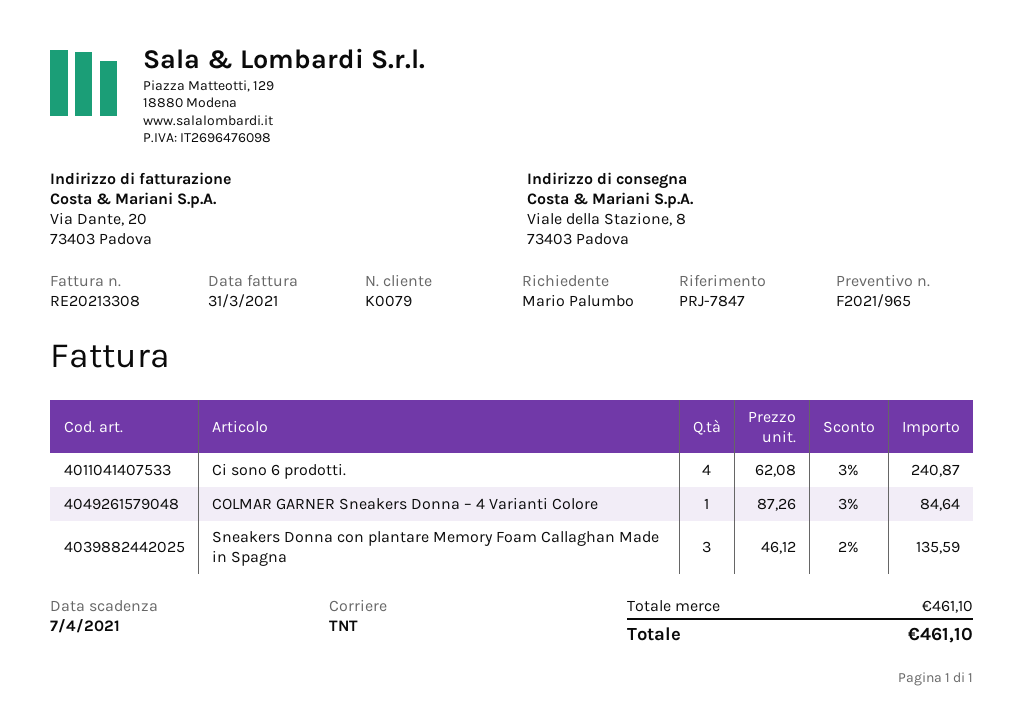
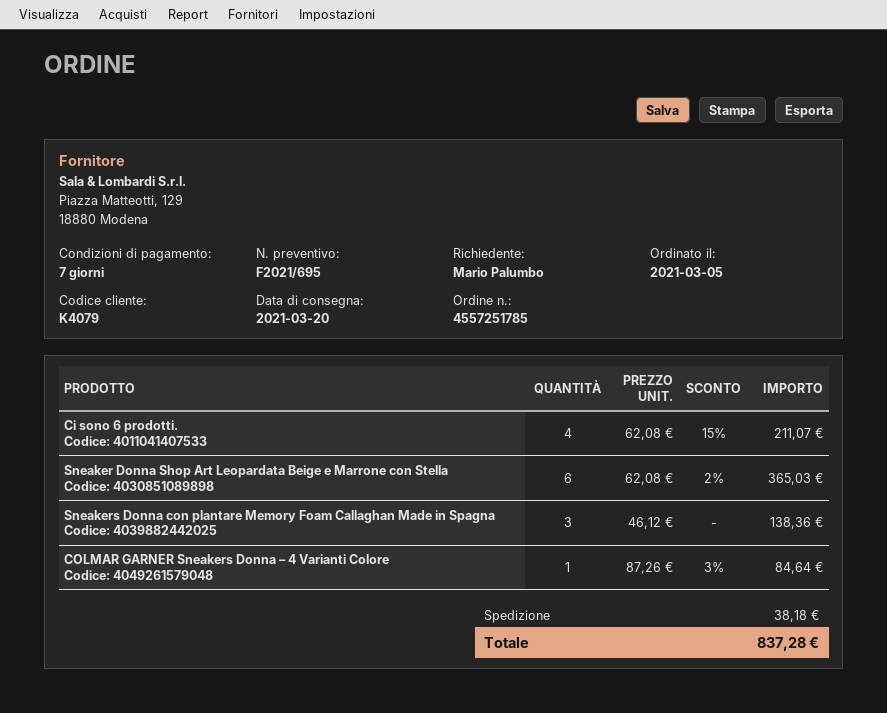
quote number: F2021/965 -> F2021/695
customer number: K0079 -> K4079
Ci sono 6 prodotti.: 4 x 62.08 - 3% = 240.87 -> 4 x 62.08 - 15% = 211.07
Sneakers Donna con plantare Memory Foam Callaghan Made in Spagna: 3 x 46.12 - 2% = 135.59 -> 3 x 46.12 = 138.36
Sneaker Donna Shop Art Leopardata Beige e Marrone con Stella: none -> 6 x 62.08 - 2% = 365.03
shipping: none -> 38.18
total: 461.10 -> 837.28

